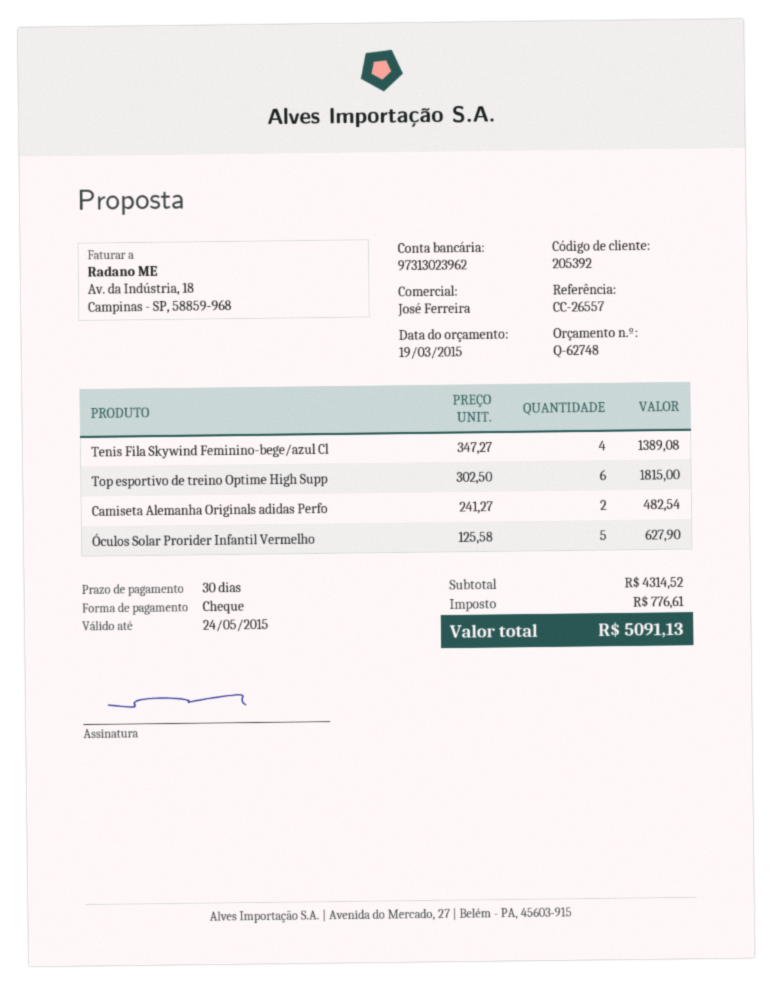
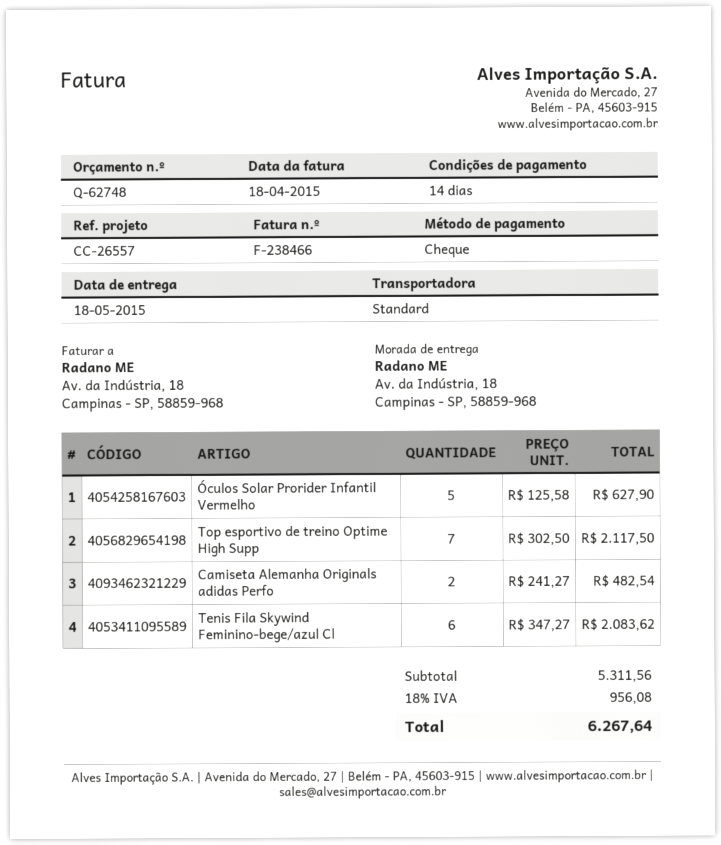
payment terms: 30 days -> 14 days
Tenis Fila Skywind Feminino-bege/azul Cl: 4 x 347.27 = 1389.08 -> 6 x 347.27 = 2083.62
Top esportivo de treino Optime High Supp: 6 x 302.50 = 1815.00 -> 7 x 302.50 = 2117.50
subtotal: 4314.52 -> 5311.56
tax: 776.61 -> 956.08
total: 5091.13 -> 6267.64

